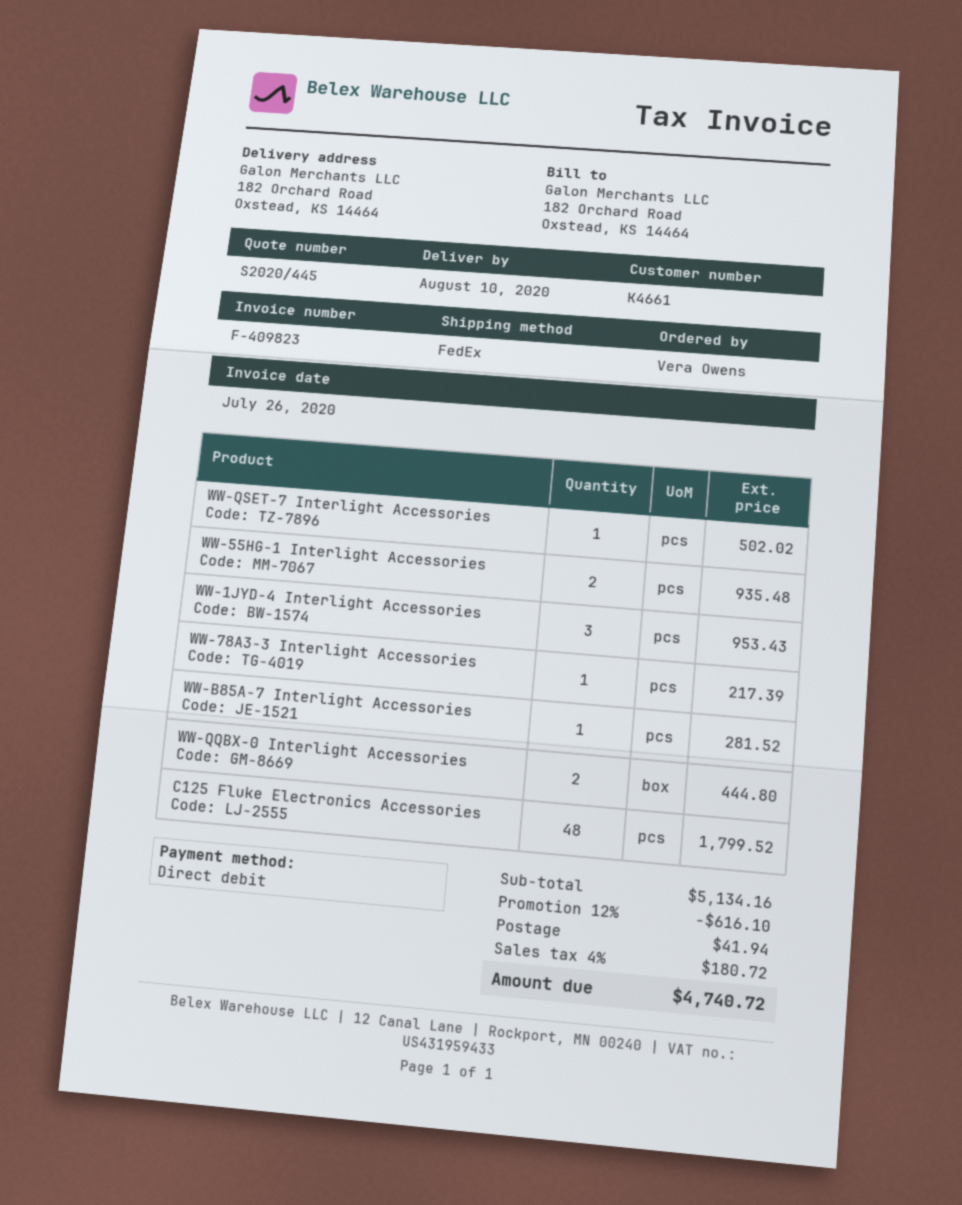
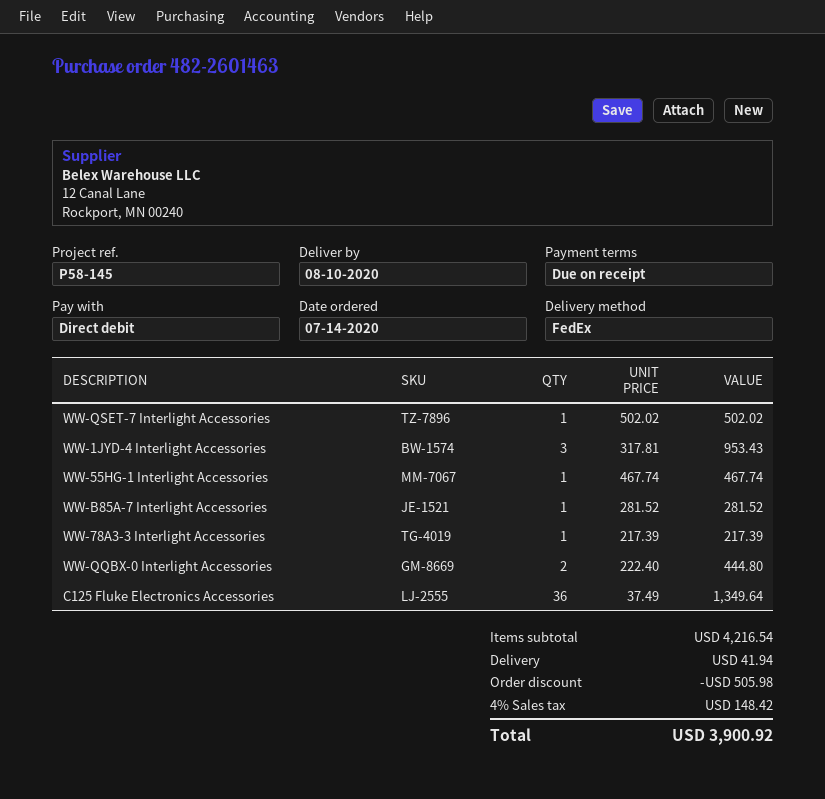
WW-55HG-1 Interlight Accessories: 2 for 935.48 -> 1 for 467.74
C125 Fluke Electronics Accessories: 48 for 1799.52 -> 36 for 1349.64
subtotal: 5134.16 -> 4216.54
discount: 616.10 -> 505.98
tax: 4% = 180.72 -> 4% = 148.42
total: 4740.72 -> 3900.92

